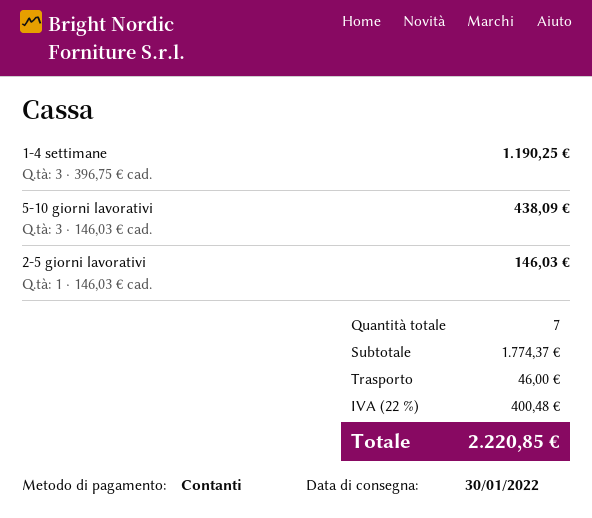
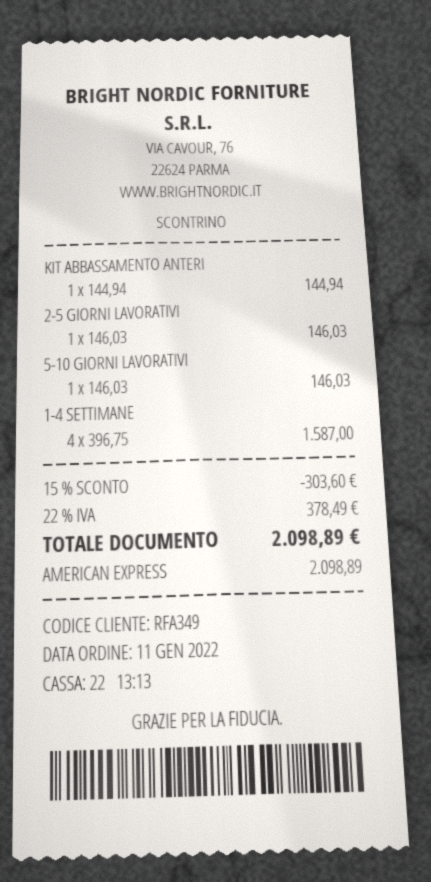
payment method: cash -> American Express
1-4 settimane: 3 x 396.75 = 1190.25 -> 4 x 396.75 = 1587.00
5-10 giorni lavorativi: 3 x 146.03 = 438.09 -> 1 x 146.03 = 146.03
KIT ABBASSAMENTO ANTERI: none -> 1 x 144.94 = 144.94
discount: none -> 15% = 303.60
shipping: 46.00 -> none
tax: 22% = 400.48 -> 22% = 378.49
total: 2220.85 -> 2098.89

